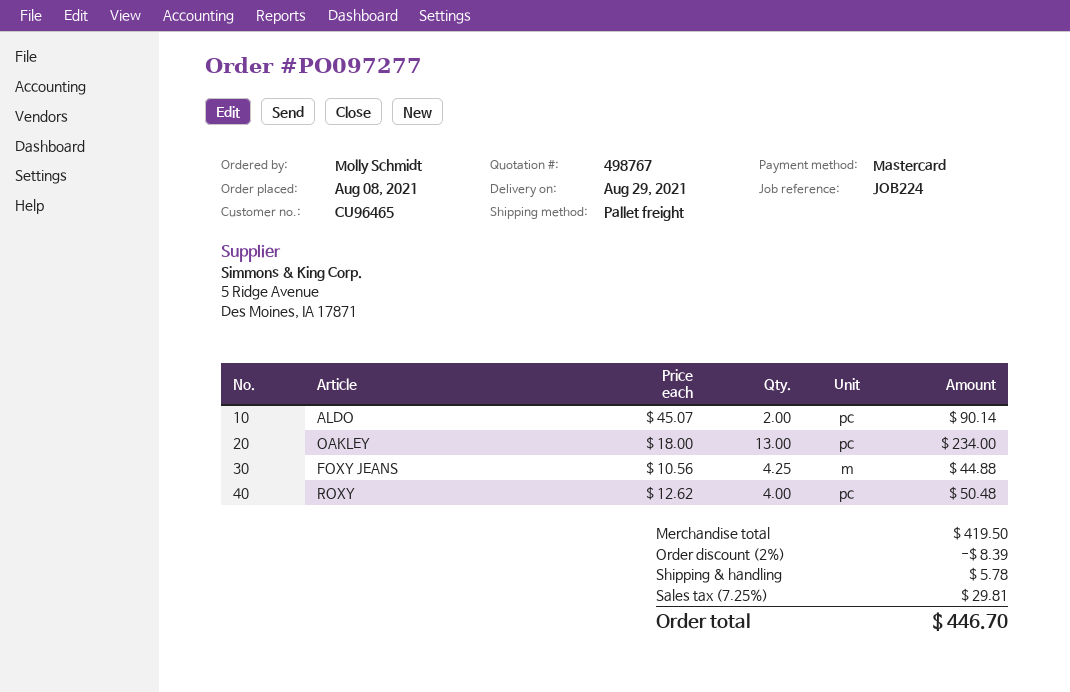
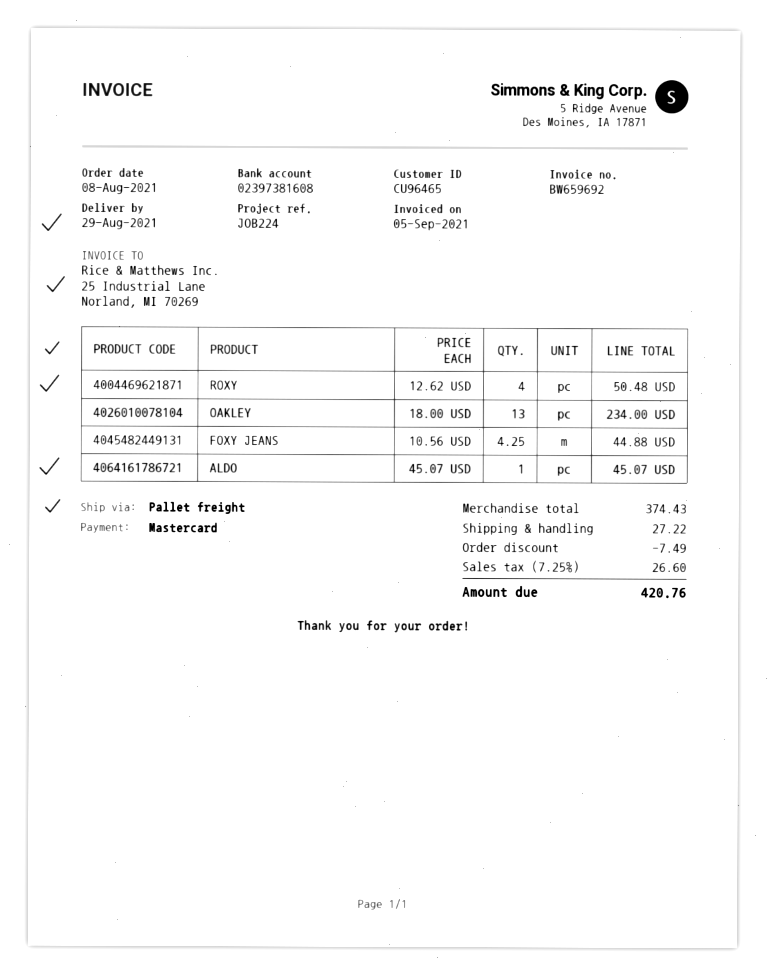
ALDO: 2 x 45.07 = 90.14 -> 1 x 45.07 = 45.07
subtotal: 419.50 -> 374.43
discount: 8.39 -> 7.49
shipping: 5.78 -> 27.22
tax: 7.25% = 29.81 -> 7.25% = 26.60
total: 446.70 -> 420.76

